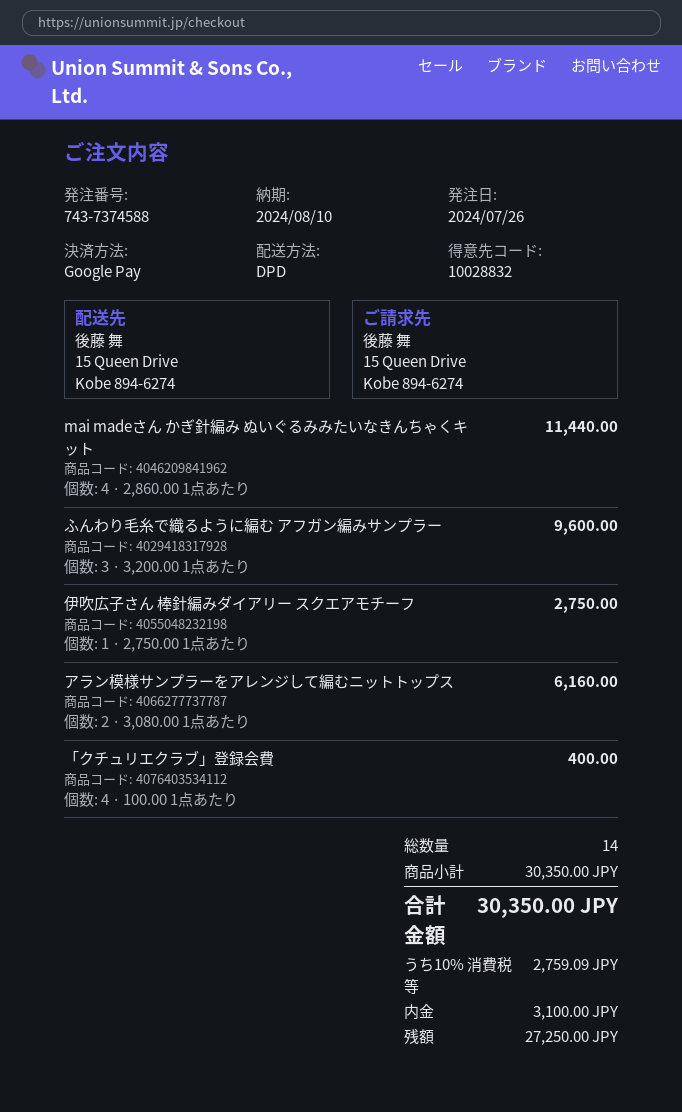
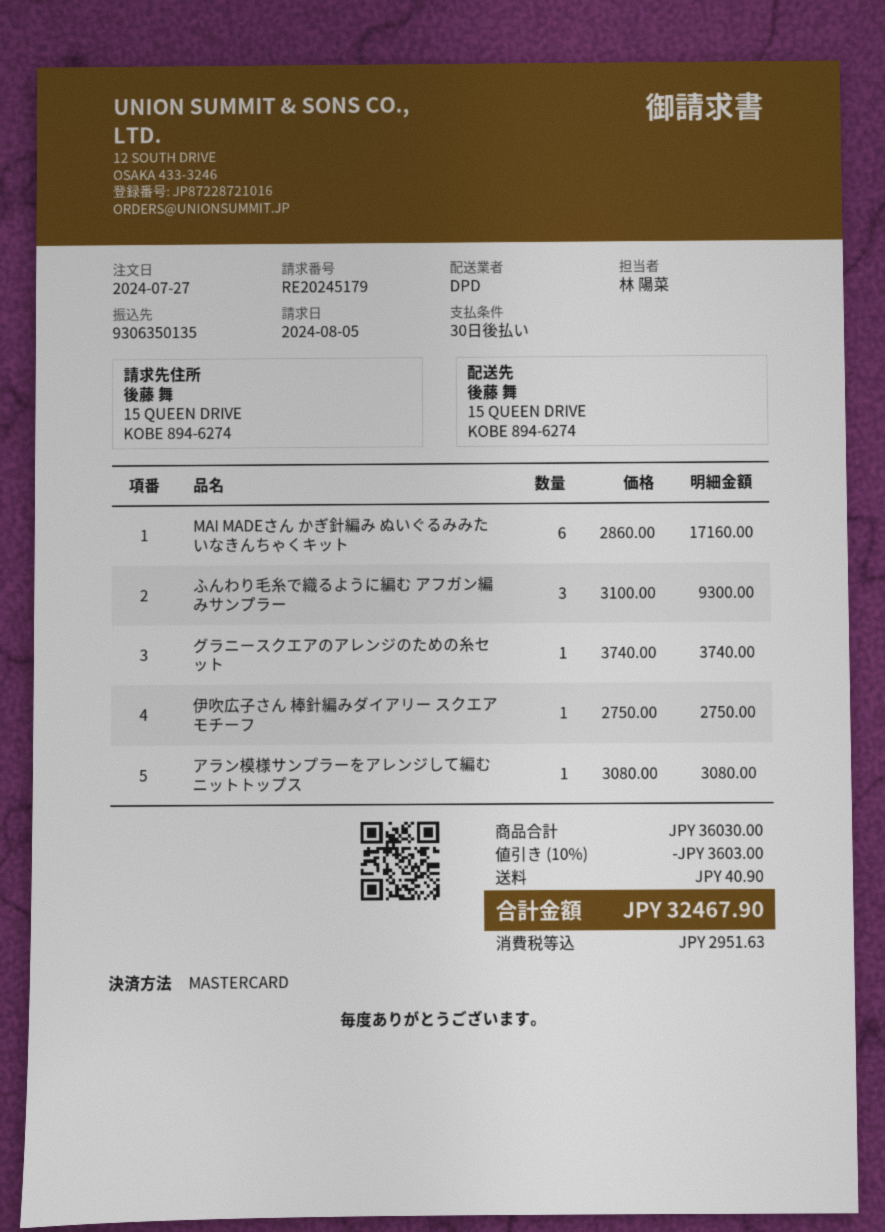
order date: 2024-07-26 -> 2024-07-27
payment method: Google Pay -> Mastercard
mai madeさん かぎ針編み ぬいぐるみみたいなきんちゃくキット: 4 x 2860.00 = 11440.00 -> 6 x 2860.00 = 17160.00
ふんわり毛糸で織るように編む アフガン編みサンプラー: 3 x 3200.00 = 9600.00 -> 3 x 3100.00 = 9300.00
アラン模様サンプラーをアレンジして編むニットトップス: 2 x 3080.00 = 6160.00 -> 1 x 3080.00 = 3080.00
「クチュリエクラブ」登録会費: 4 x 100.00 = 400.00 -> none
グラニースクエアのアレンジのための糸セット: none -> 1 x 3740.00 = 3740.00
subtotal: 30350.00 -> 36030.00
discount: none -> 10% = 3603.00
shipping: none -> 40.90
tax: 2759.09 -> 2951.63
total: 30350.00 -> 32467.90

